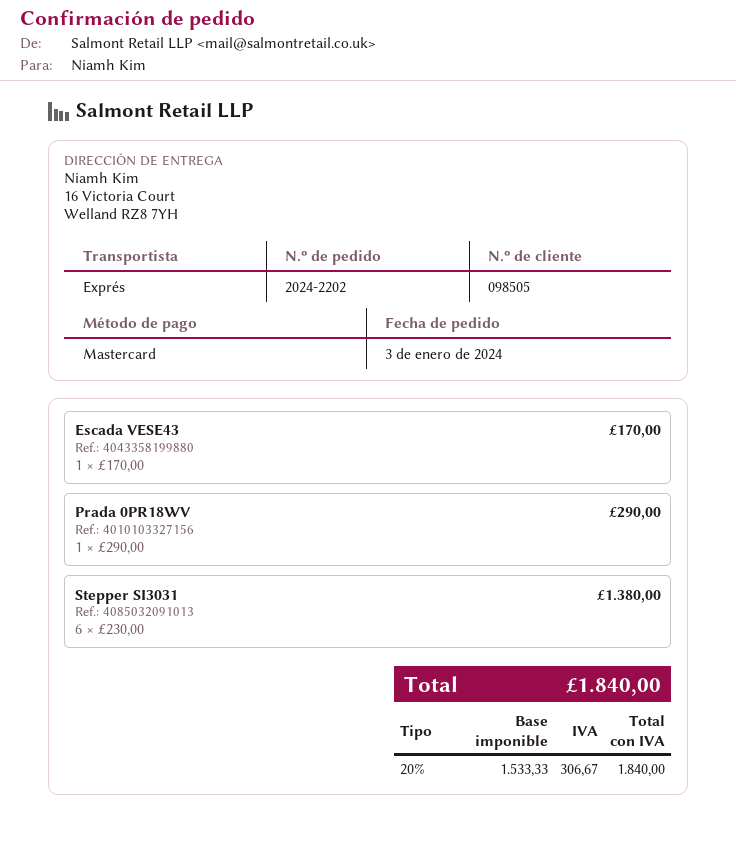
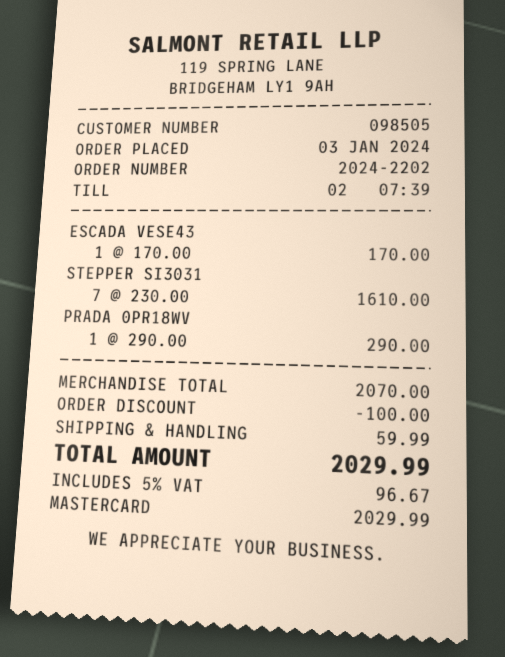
Stepper SI3031: 6 x 230.00 = 1380.00 -> 7 x 230.00 = 1610.00
discount: none -> 100.00
shipping: none -> 59.99
tax: 20% = 306.67 -> 5% = 96.67
total: 1840.00 -> 2029.99

